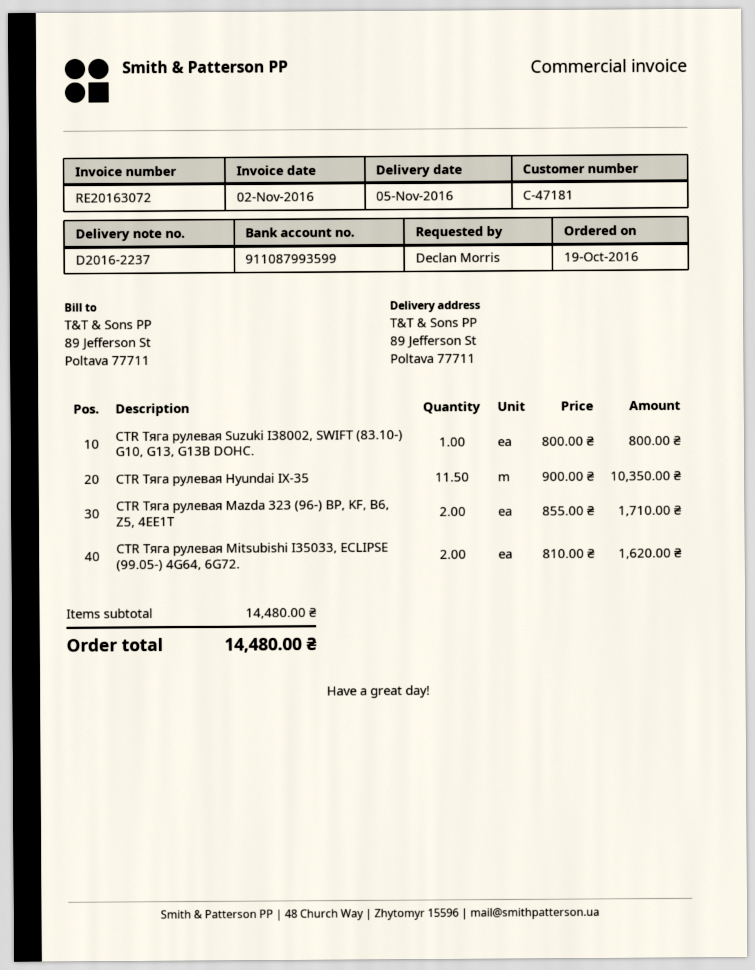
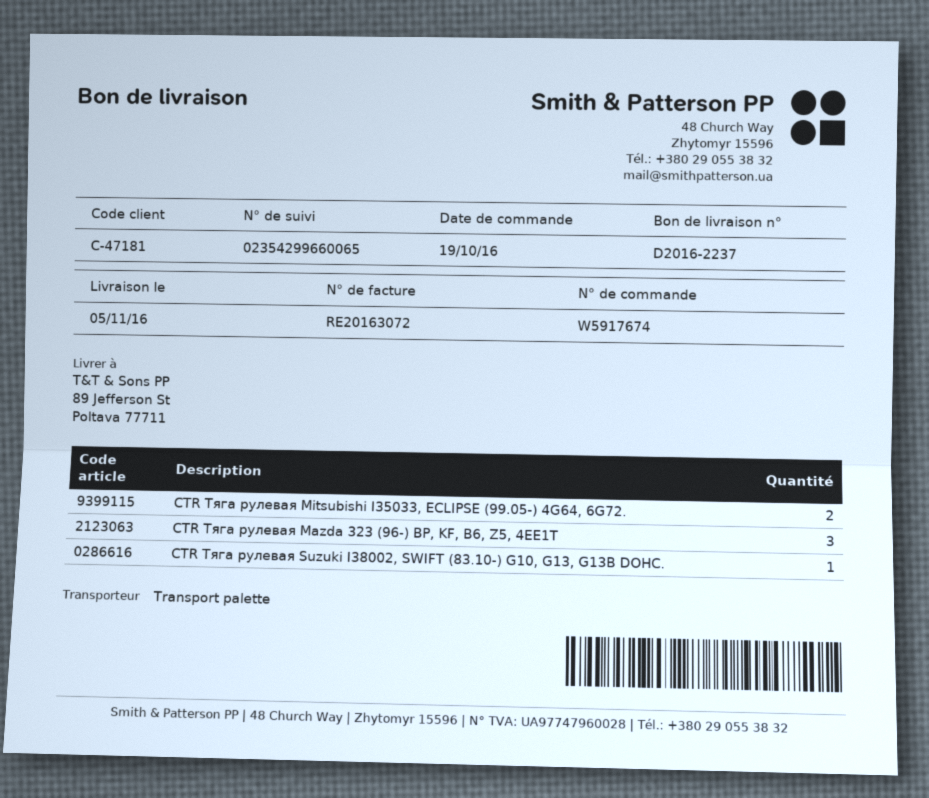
CTR Тяга рулевая Hyundai IX-35: 11.5 -> none
CTR Тяга рулевая Mazda 323 (96-) BP, KF, B6, Z5, 4EE1T: 2 -> 3

